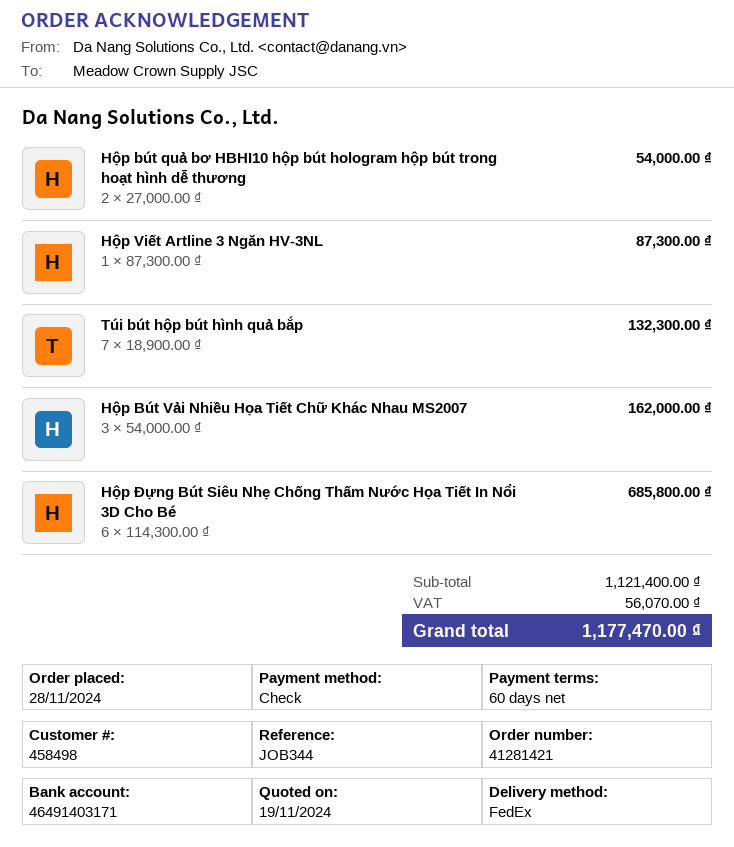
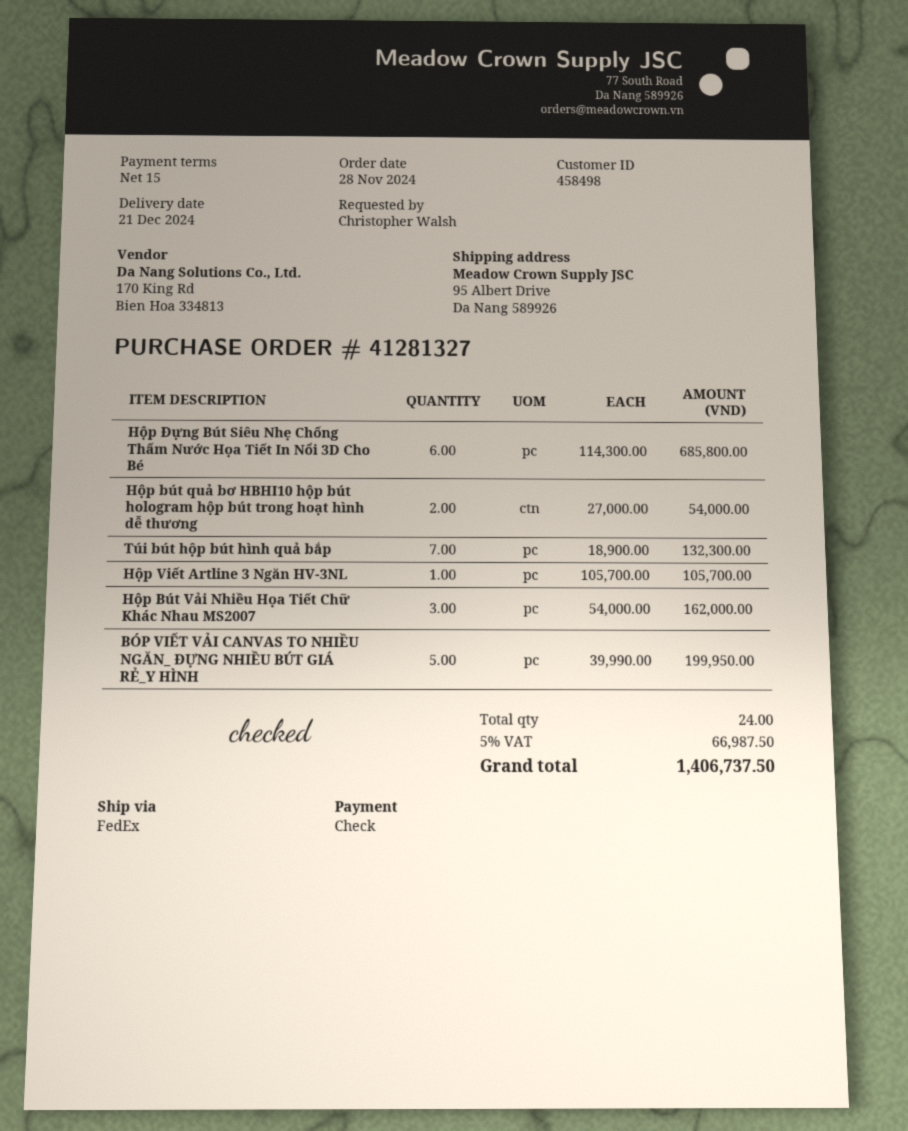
order number: 41281421 -> 41281327
payment terms: 60 days -> 15 days
Hộp Viết Artline 3 Ngăn HV-3NL: 1 x 87300.00 = 87300.00 -> 1 x 105700.00 = 105700.00
BÓP VIẾT VẢI CANVAS TO NHIỀU NGĂN_ ĐỰNG NHIỀU BÚT GIÁ RẺ_Y HÌNH: none -> 5 x 39990.00 = 199950.00
tax: 56070.00 -> 66987.50
total: 1177470.00 -> 1406737.50

